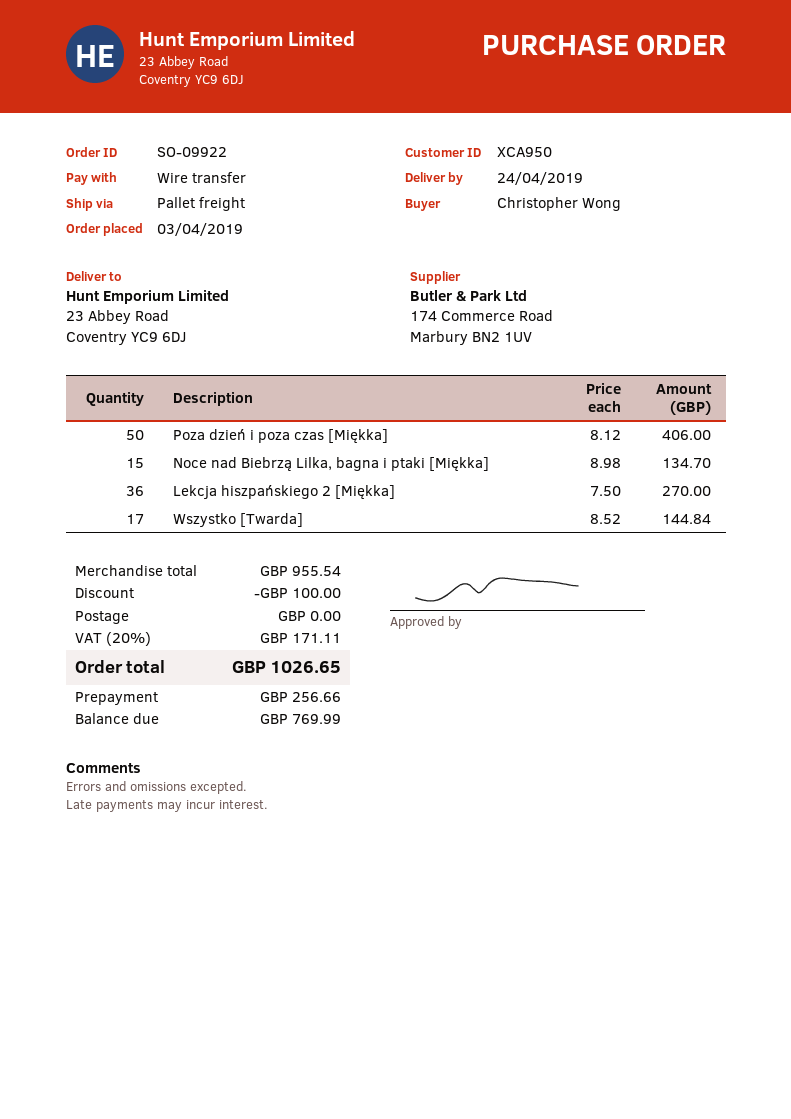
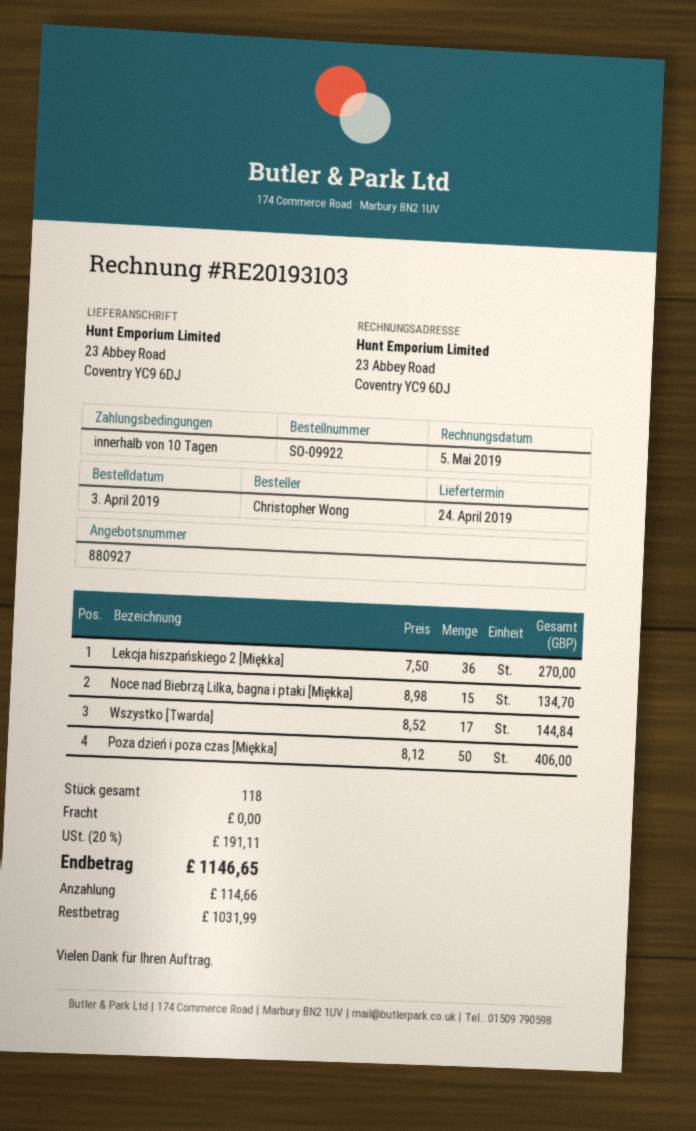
discount: 100.00 -> none
tax: 20% = 171.11 -> 20% = 191.11
total: 1026.65 -> 1146.65
deposit: 256.66 -> 114.66
balance: 769.99 -> 1031.99

